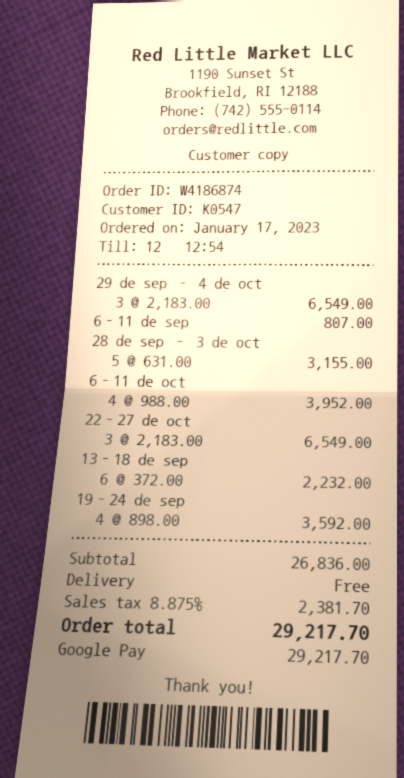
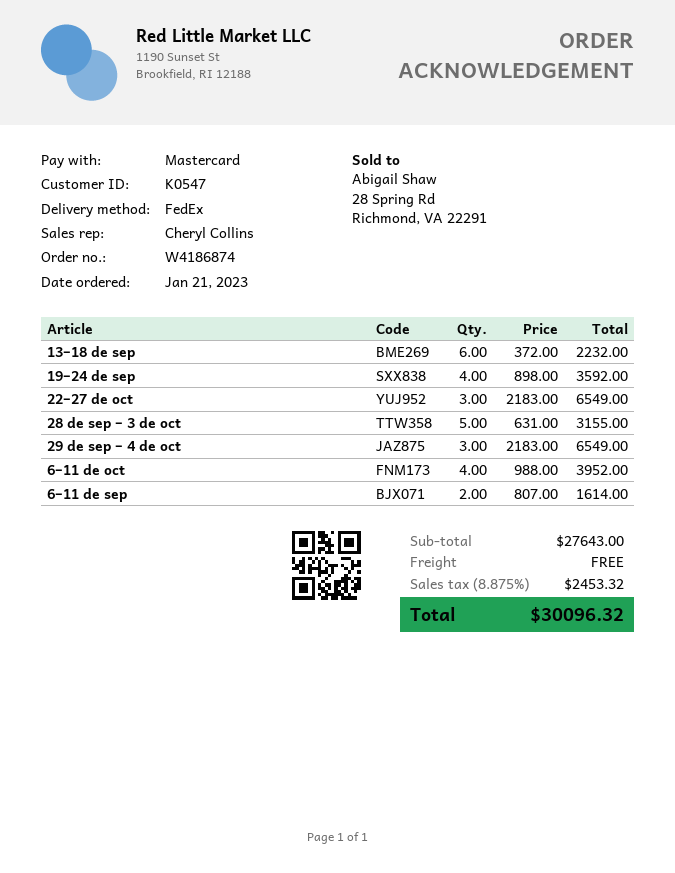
order date: 2023-01-17 -> 2023-01-21
payment method: Google Pay -> Mastercard
6–11 de sep: 1 x 807.00 = 807.00 -> 2 x 807.00 = 1614.00
subtotal: 26836.00 -> 27643.00
tax: 8.875% = 2381.70 -> 8.875% = 2453.32
total: 29217.70 -> 30096.32

